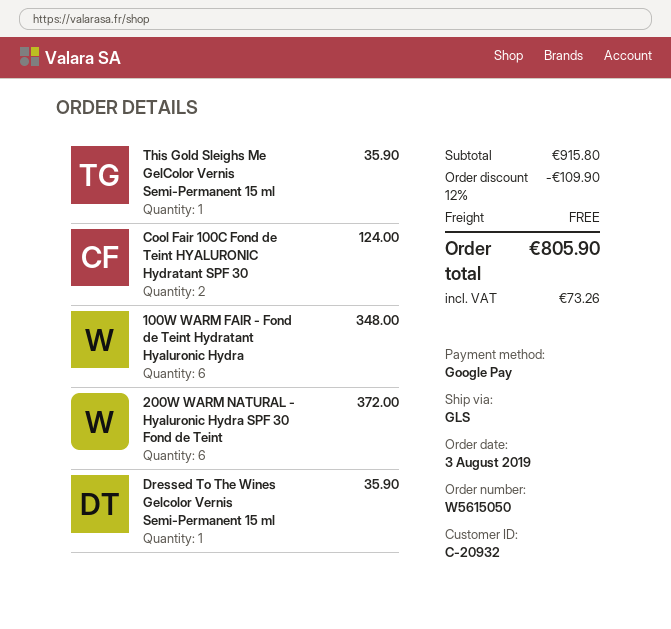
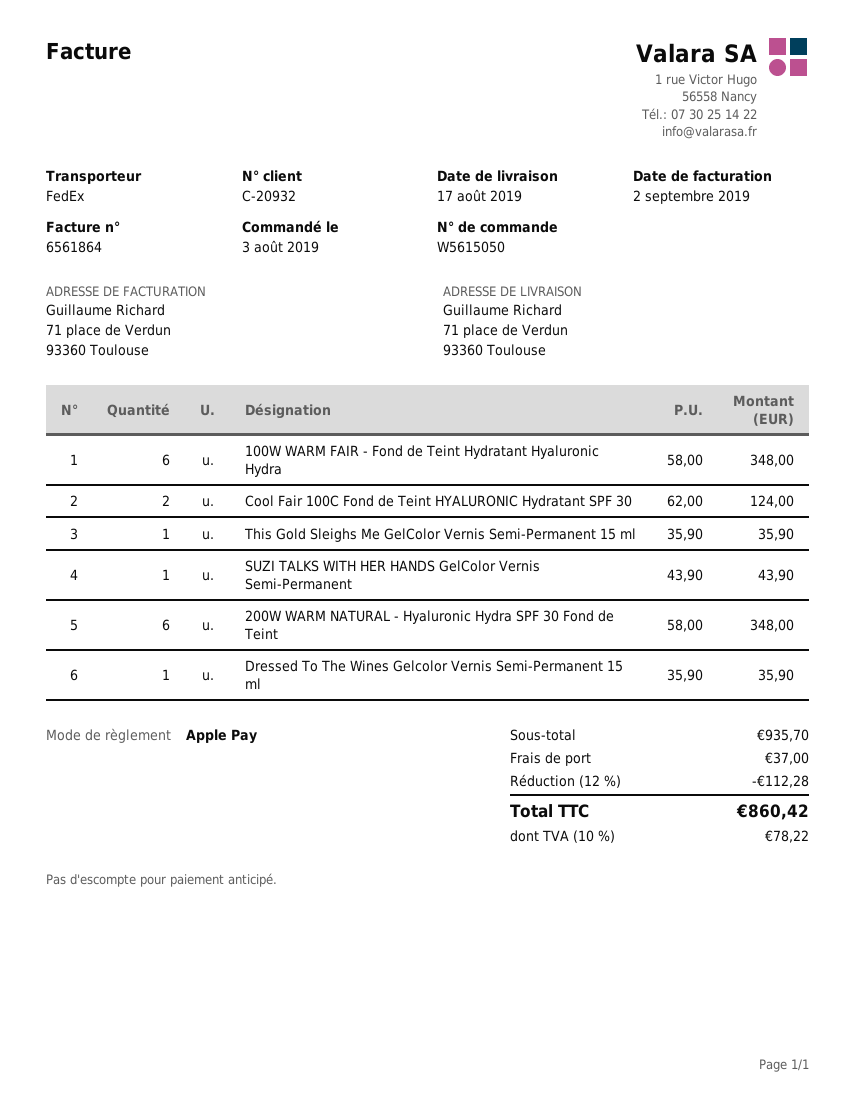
payment method: Google Pay -> Apple Pay
shipping method: GLS -> FedEx
200W WARM NATURAL - Hyaluronic Hydra SPF 30 Fond de Teint: 6 for 372.00 -> 6 for 348.00
SUZI TALKS WITH HER HANDS GelColor Vernis Semi-Permanent: none -> 1 for 43.90
subtotal: 915.80 -> 935.70
discount: 12% = 109.90 -> 12% = 112.28
shipping: 0.00 -> 37.00
tax: 73.26 -> 78.22
total: 805.90 -> 860.42

